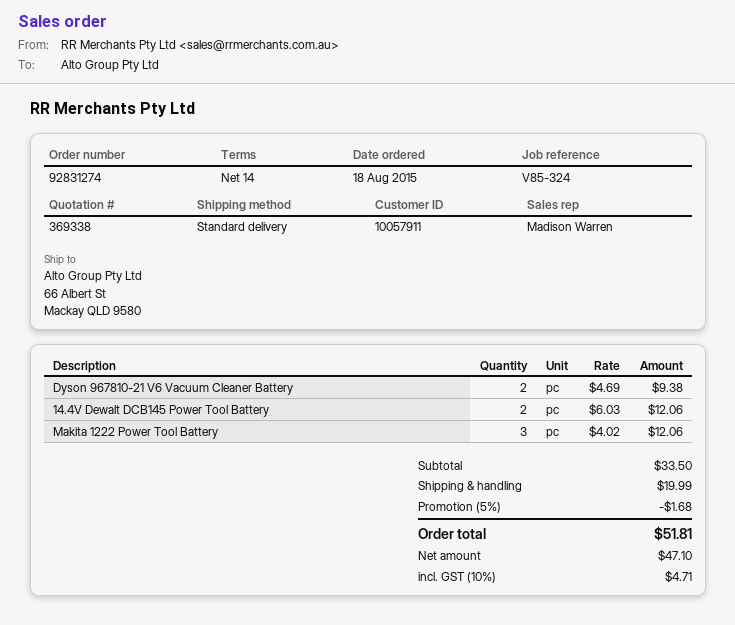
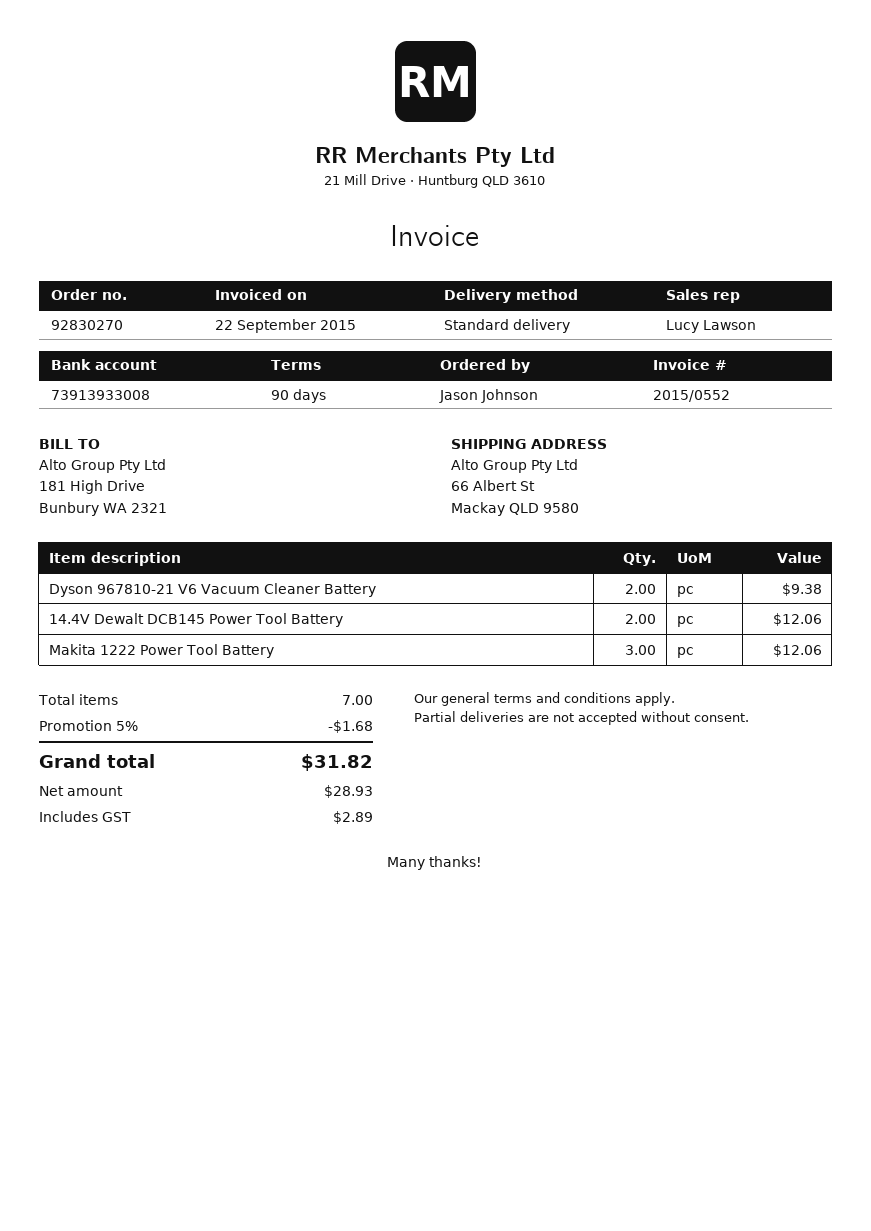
order number: 92831274 -> 92830270
payment terms: 14 days -> 90 days
sales rep: Madison Warren -> Lucy Lawson
shipping: 19.99 -> none
net: 47.10 -> 28.93
tax: 4.71 -> 2.89
total: 51.81 -> 31.82

